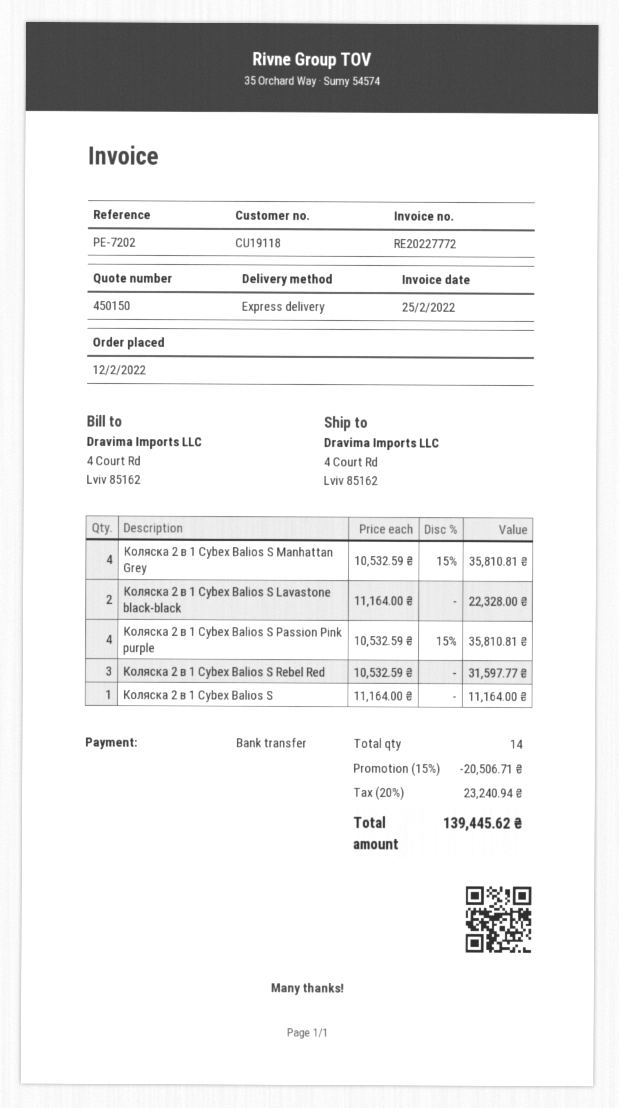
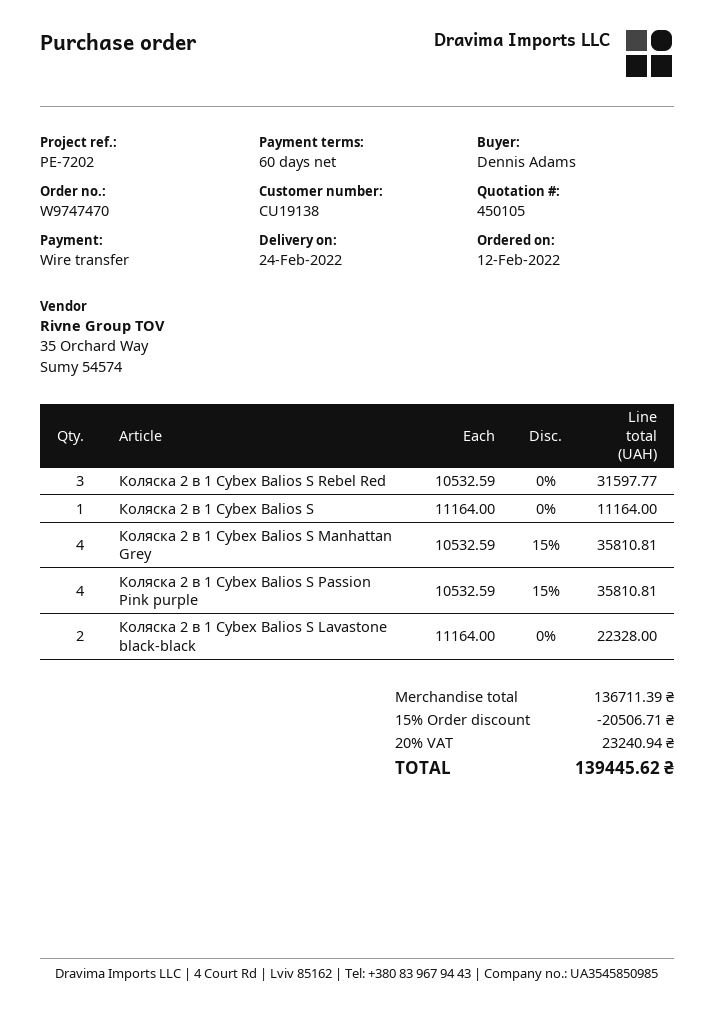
quote number: 450150 -> 450105
customer number: CU19118 -> CU19138

